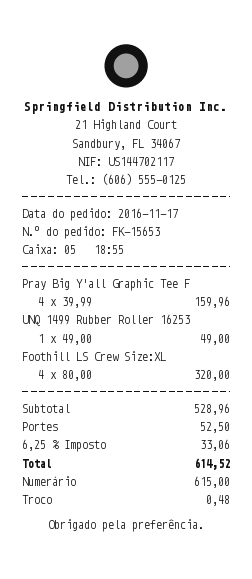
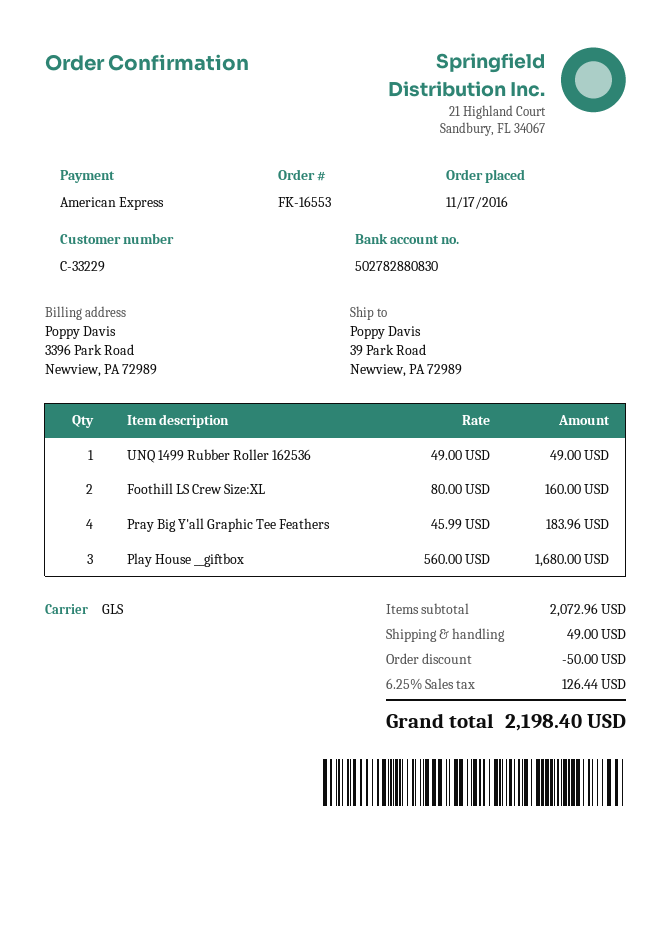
order number: FK-15653 -> FK-16553
payment method: cash -> American Express
Pray Big Y'all Graphic Tee F: 4 x 39.99 = 159.96 -> 4 x 45.99 = 183.96
Foothill LS Crew Size:XL: 4 x 80.00 = 320.00 -> 2 x 80.00 = 160.00
Play House __giftbox: none -> 3 x 560.00 = 1680.00
subtotal: 528.96 -> 2072.96
discount: none -> 50.00
shipping: 52.50 -> 49.00
tax: 6.25% = 33.06 -> 6.25% = 126.44
total: 614.52 -> 2198.40

